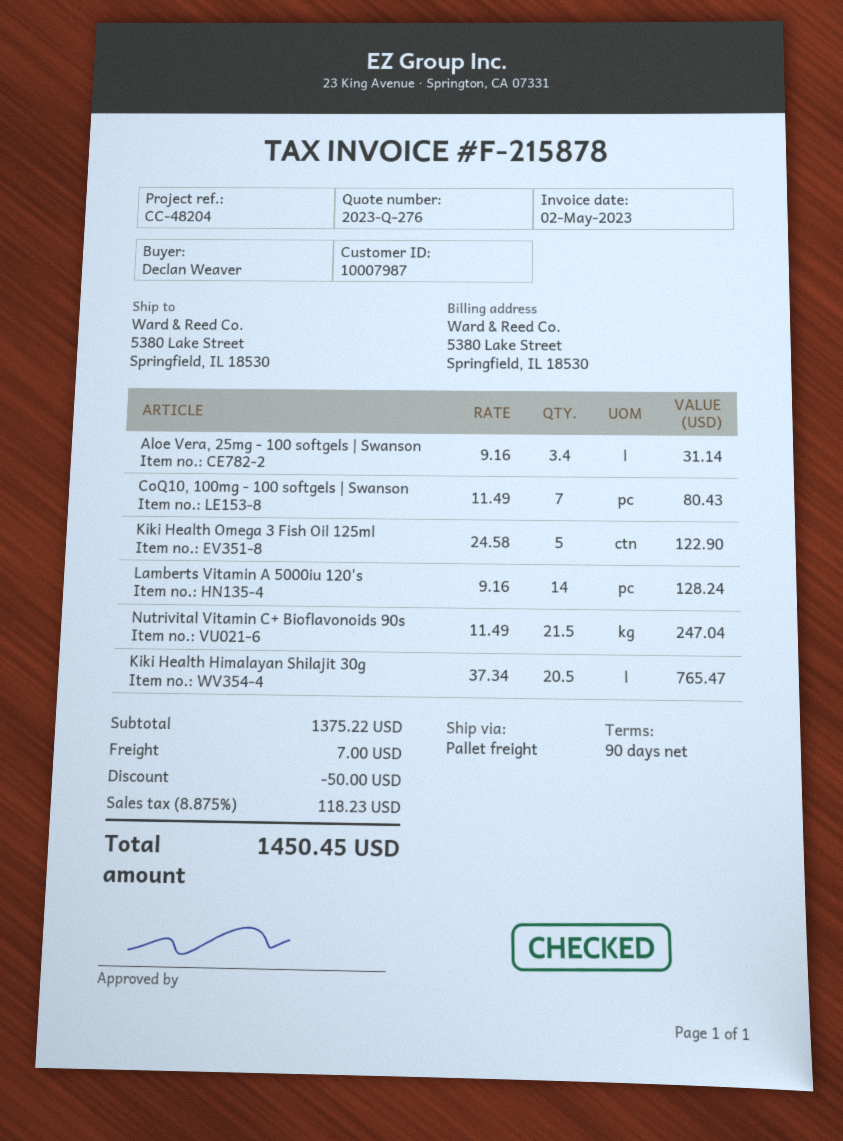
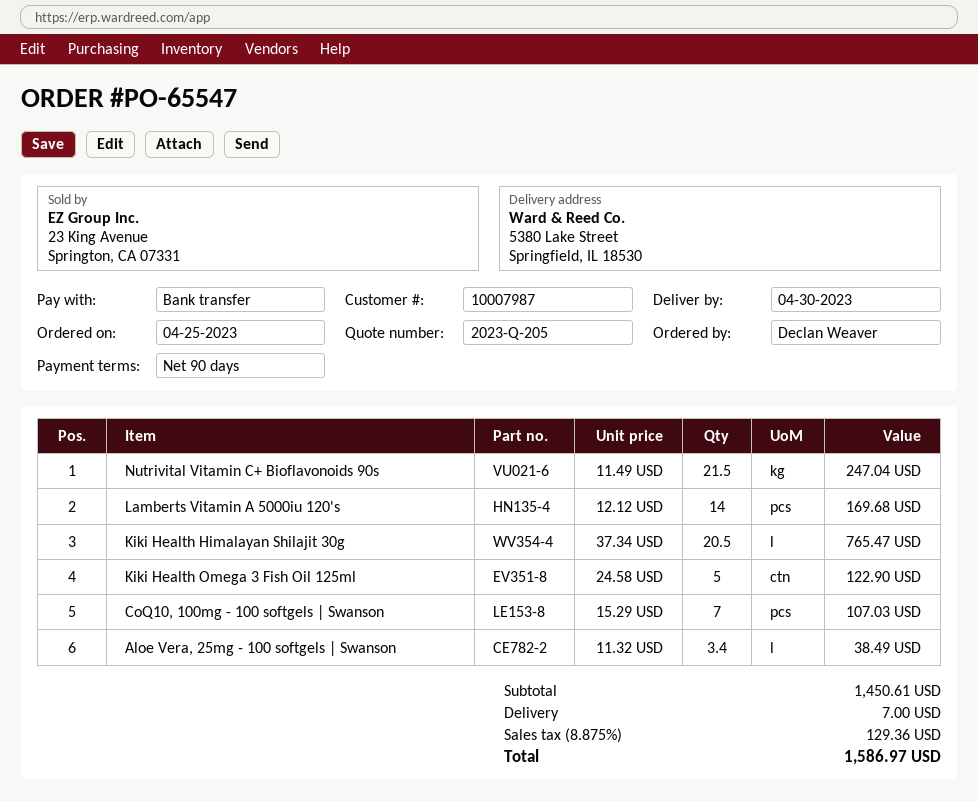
quote number: 2023-Q-276 -> 2023-Q-205
Aloe Vera, 25mg - 100 softgels | Swanson: 3.4 x 9.16 = 31.14 -> 3.4 x 11.32 = 38.49
CoQ10, 100mg - 100 softgels | Swanson: 7 x 11.49 = 80.43 -> 7 x 15.29 = 107.03
Lamberts Vitamin A 5000iu 120's: 14 x 9.16 = 128.24 -> 14 x 12.12 = 169.68
subtotal: 1375.22 -> 1450.61
discount: 50.00 -> none
tax: 8.875% = 118.23 -> 8.875% = 129.36
total: 1450.45 -> 1586.97

